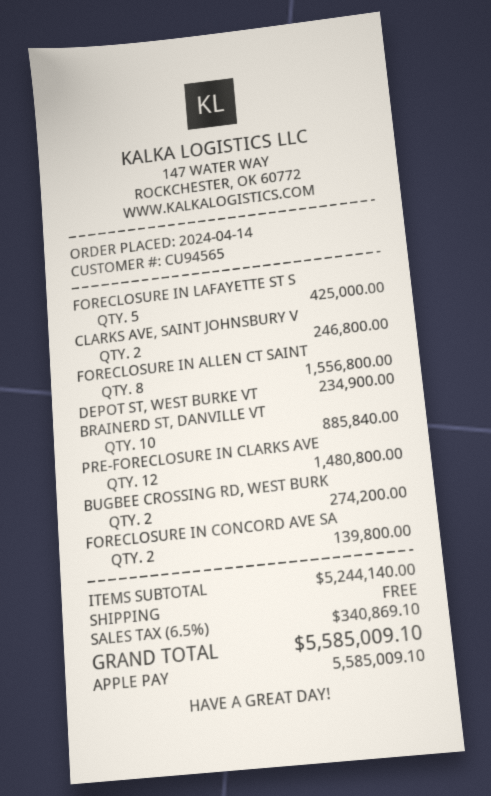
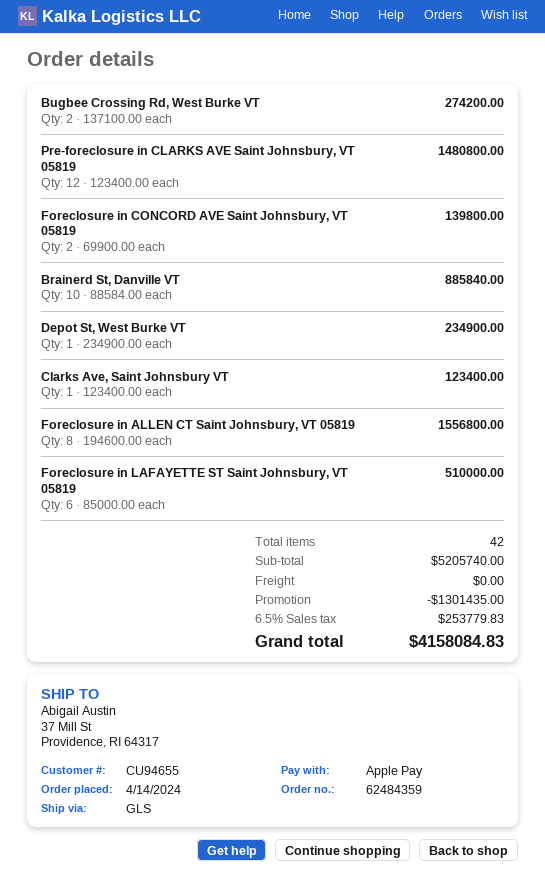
customer number: CU94565 -> CU94655
FORECLOSURE IN LAFAYETTE ST S: 5 for 425000.00 -> 6 for 510000.00
CLARKS AVE, SAINT JOHNSBURY V: 2 for 246800.00 -> 1 for 123400.00
subtotal: 5244140.00 -> 5205740.00
discount: none -> 1301435.00
tax: 6.5% = 340869.10 -> 6.5% = 253779.83
total: 5585009.10 -> 4158084.83

